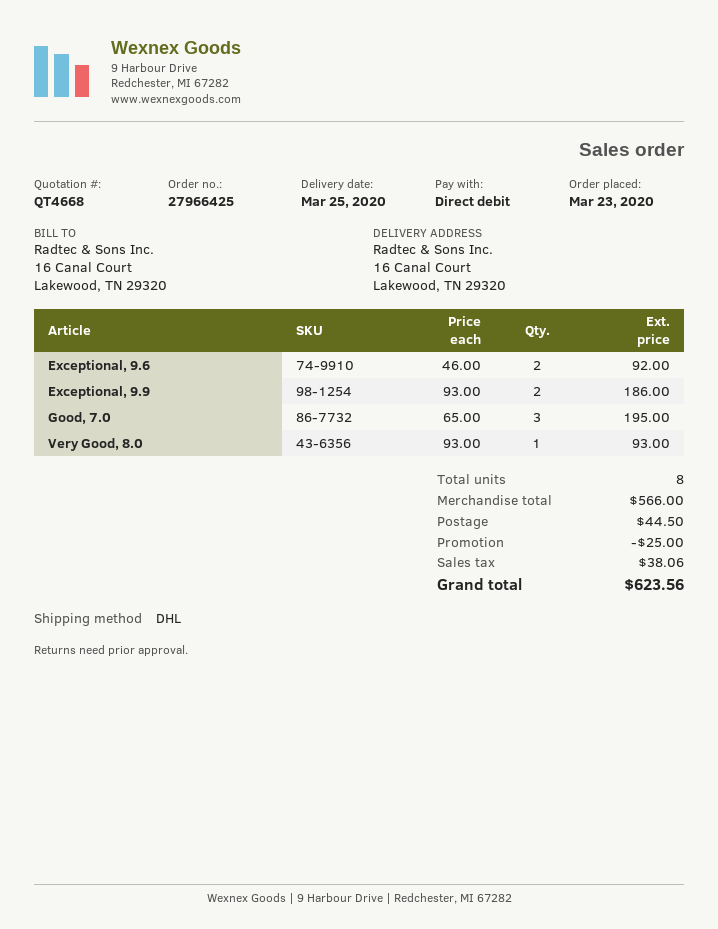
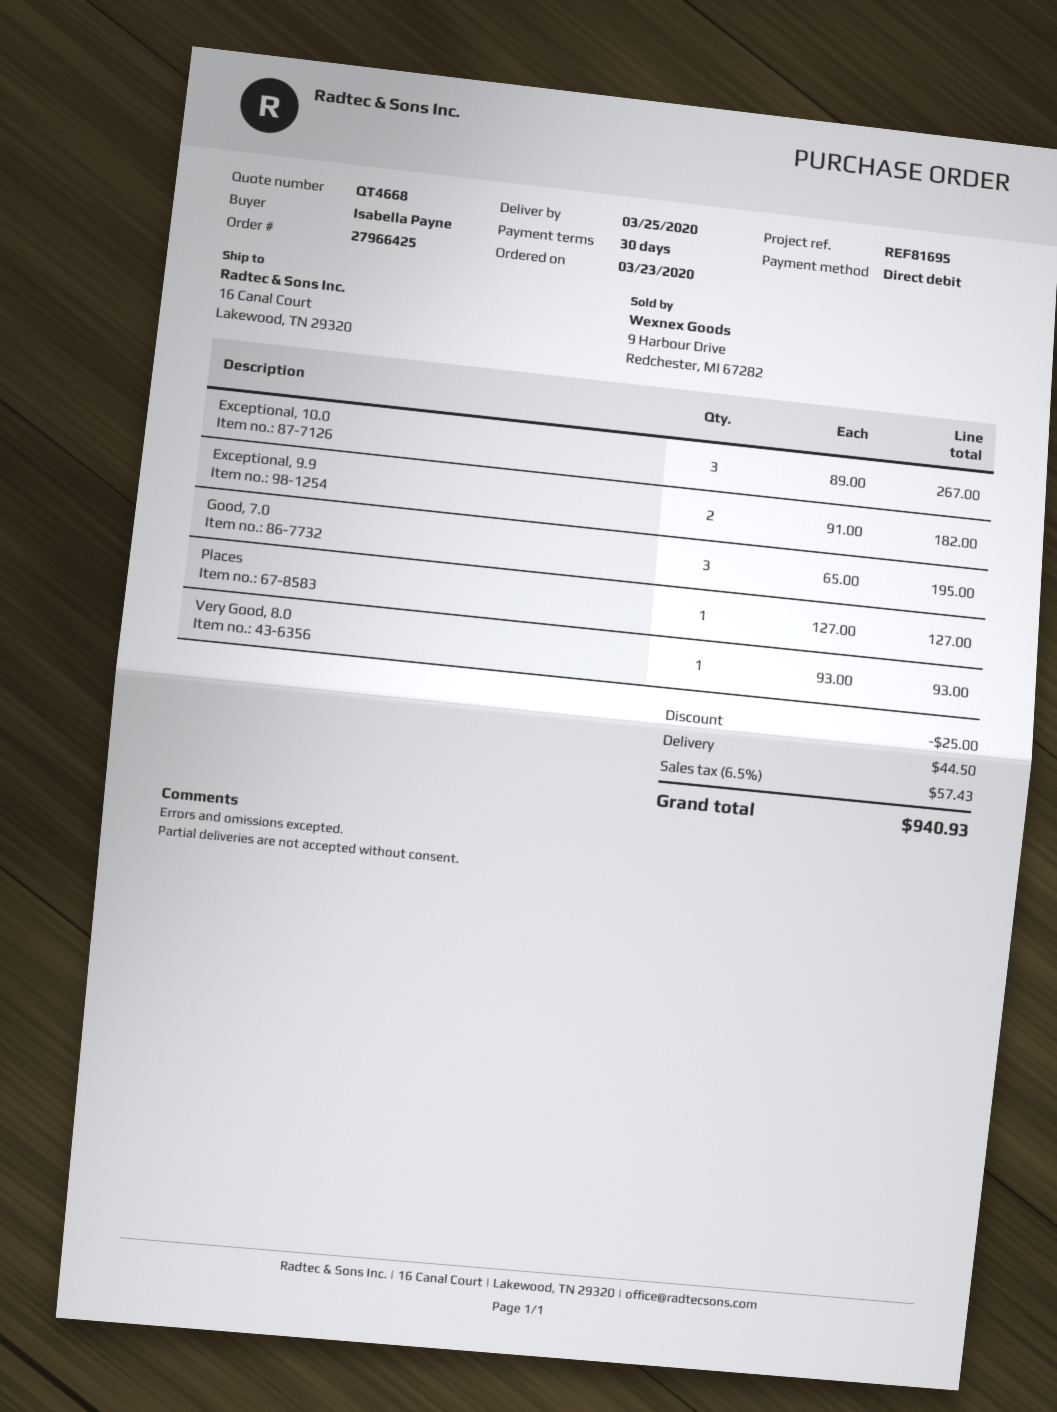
Exceptional, 9.6: 2 x 46.00 = 92.00 -> none
Exceptional, 9.9: 2 x 93.00 = 186.00 -> 2 x 91.00 = 182.00
Exceptional, 10.0: none -> 3 x 89.00 = 267.00
Places: none -> 1 x 127.00 = 127.00
tax: 38.06 -> 57.43
total: 623.56 -> 940.93

